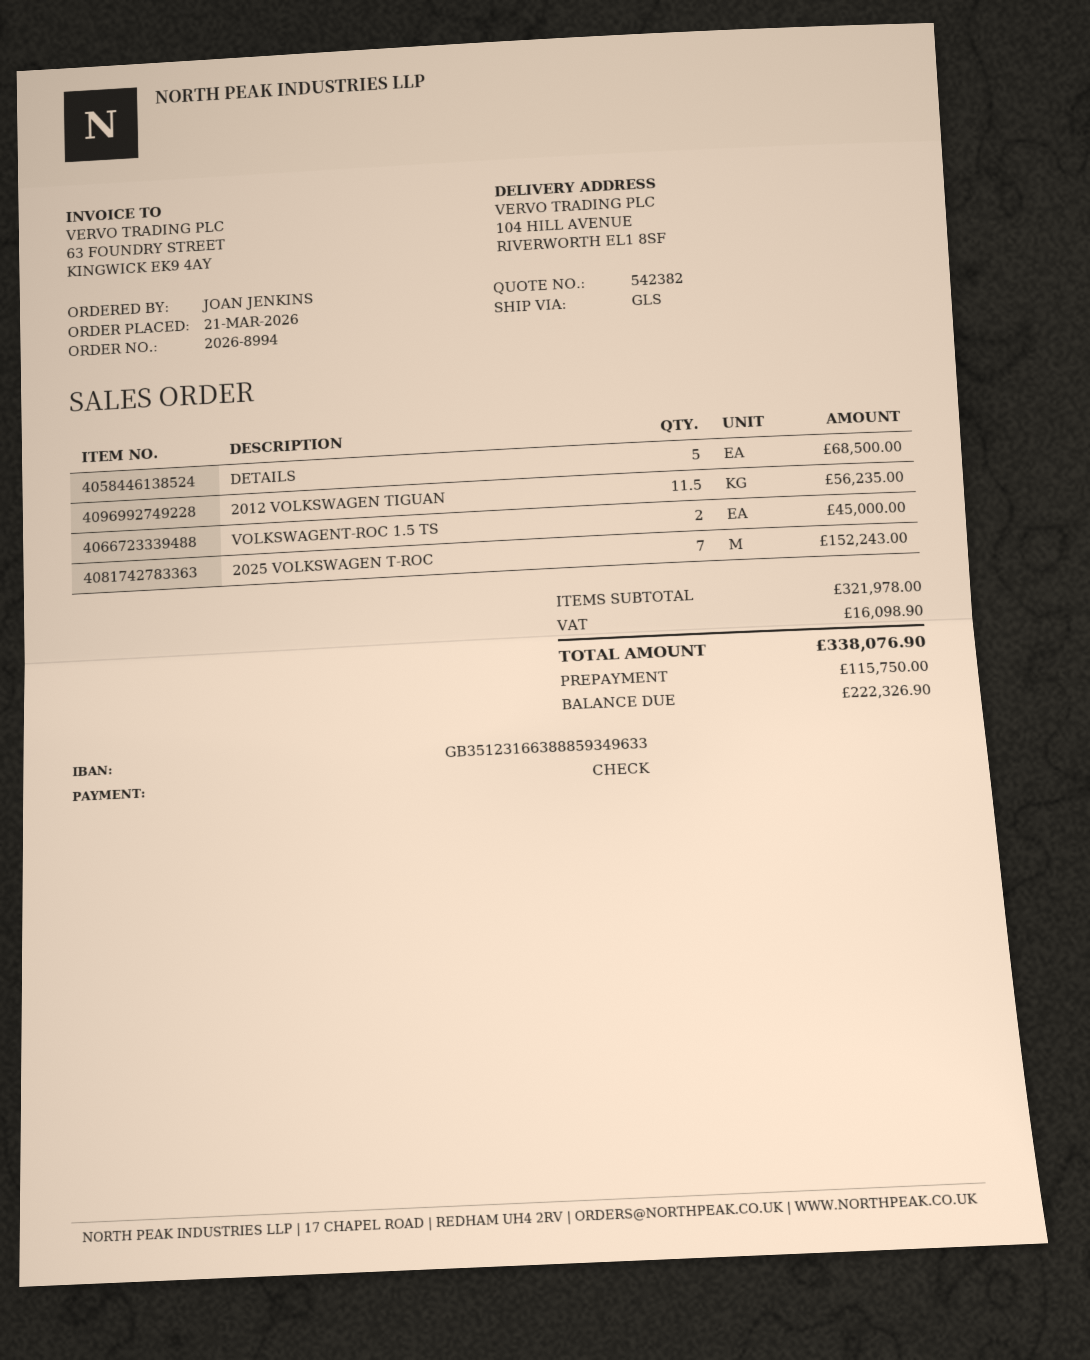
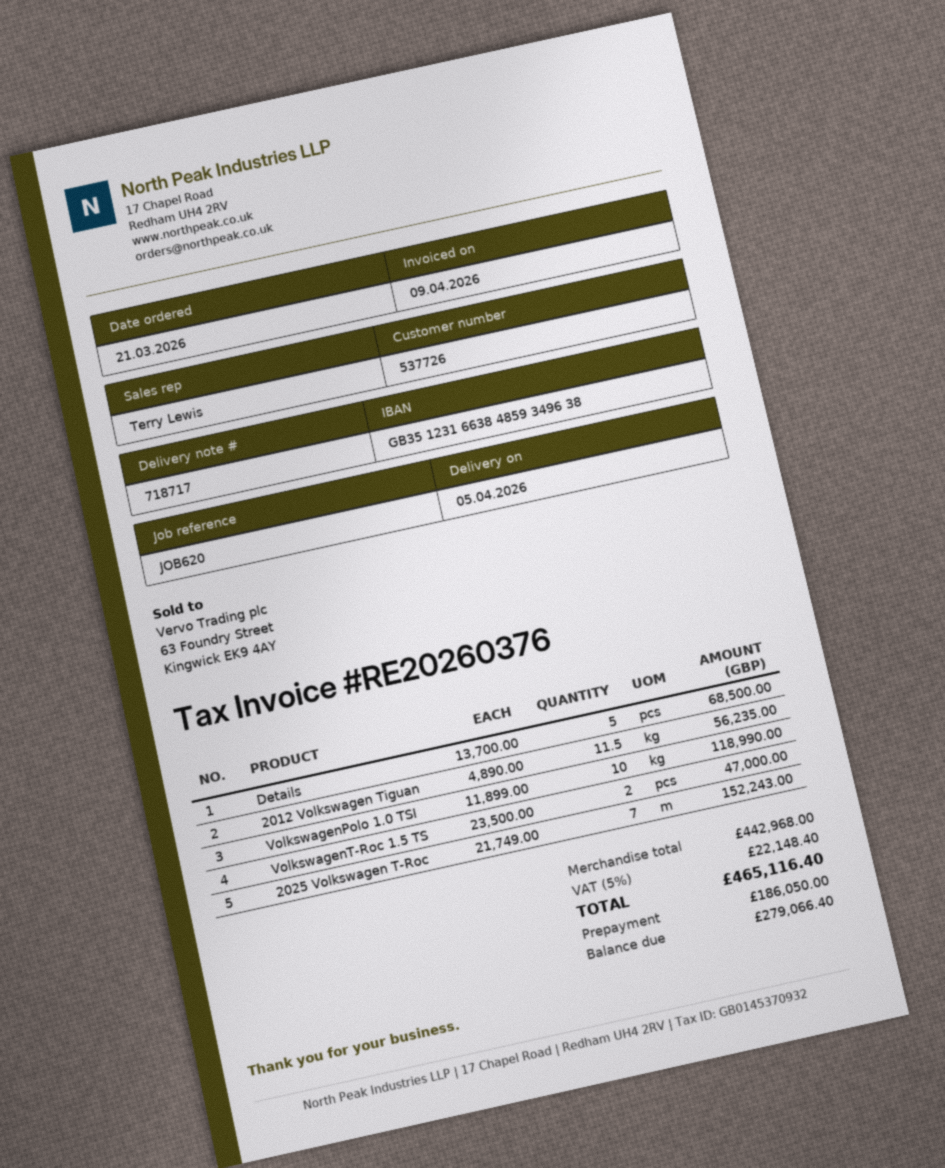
bank account: GB35123166388859349633 -> GB35123166384859349638
VOLKSWAGENT-ROC 1.5 TS: 2 for 45000.00 -> 2 for 47000.00
VolkswagenPolo 1.0 TSI: none -> 10 for 118990.00
subtotal: 321978.00 -> 442968.00
tax: 16098.90 -> 22148.40
total: 338076.90 -> 465116.40
deposit: 115750.00 -> 186050.00
balance: 222326.90 -> 279066.40

